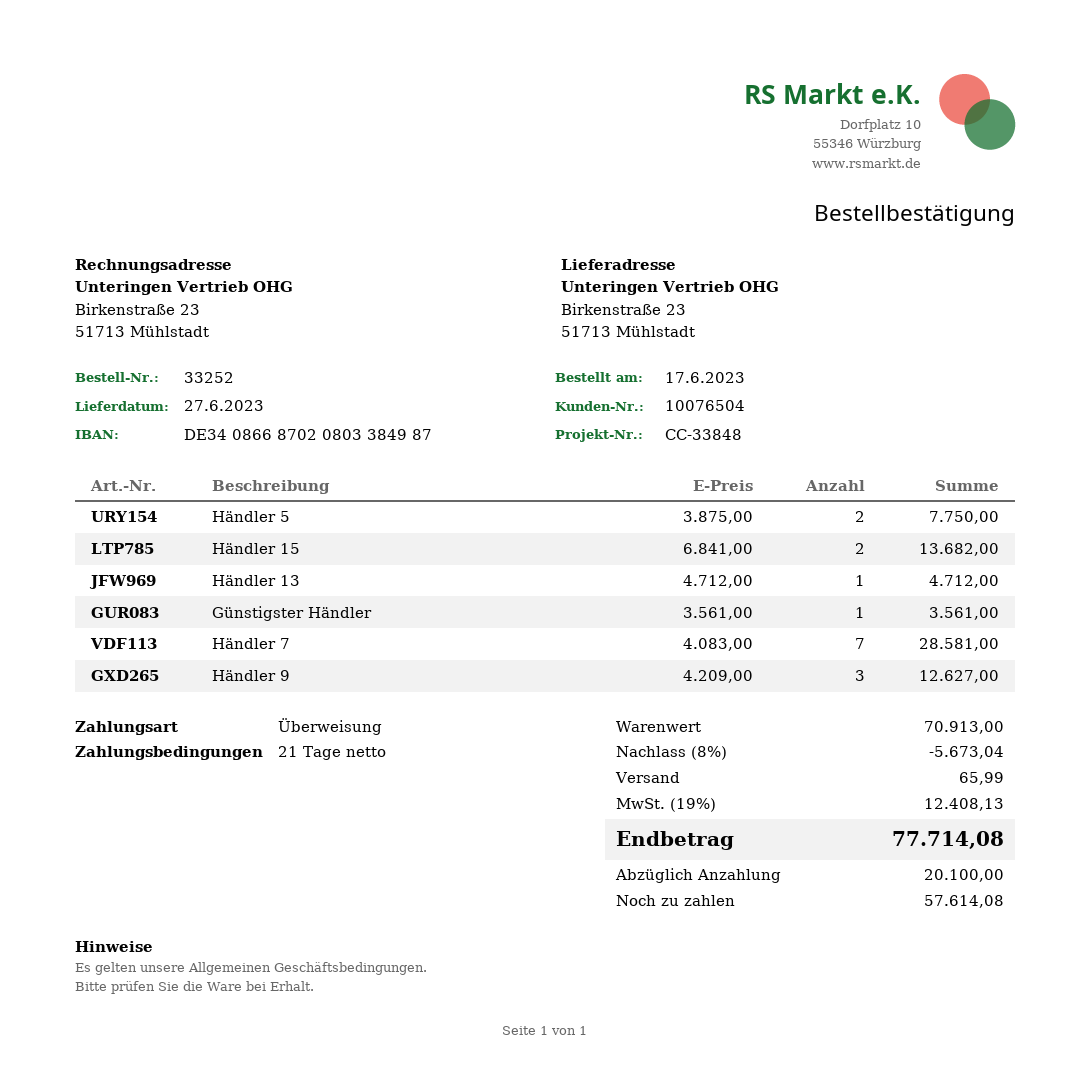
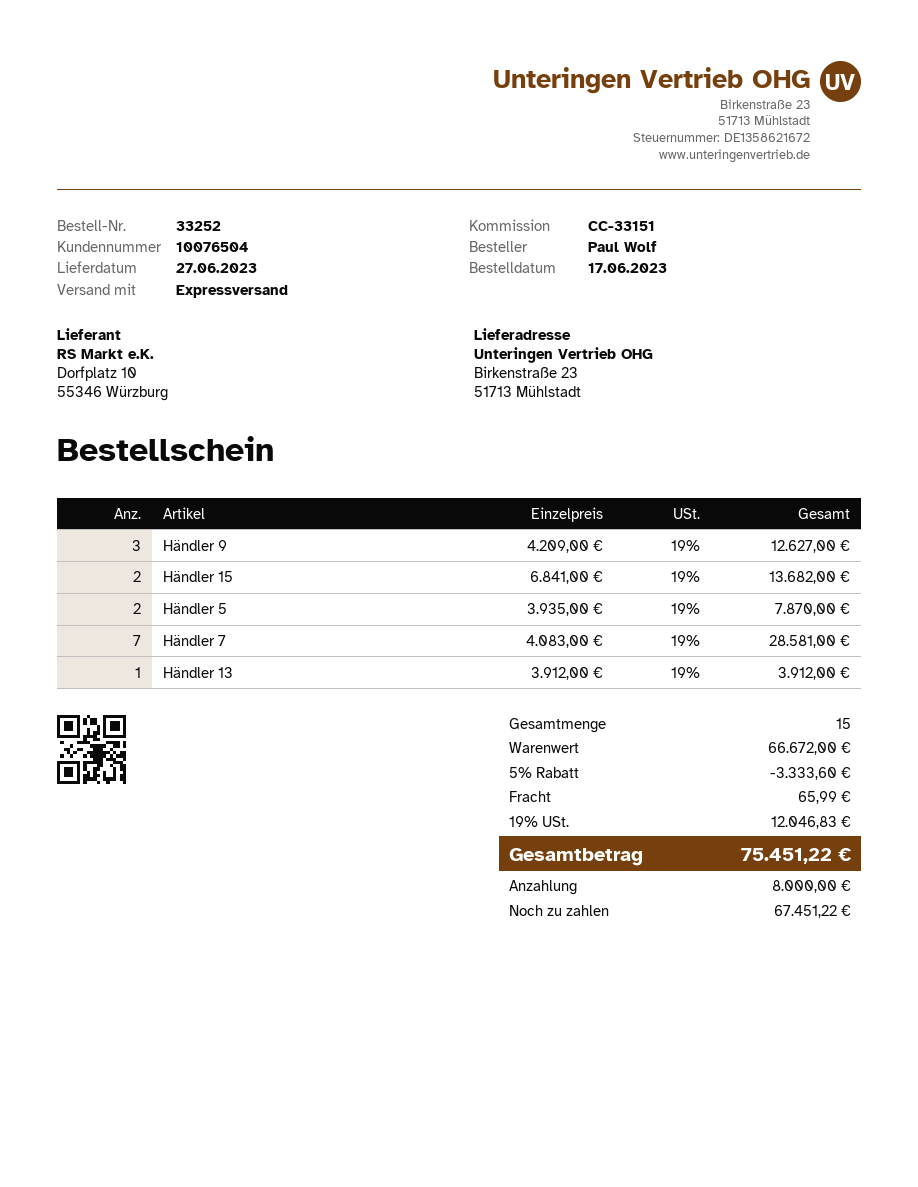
reference: CC-33848 -> CC-33151
Händler 5: 2 x 3875.00 = 7750.00 -> 2 x 3935.00 = 7870.00
Händler 13: 1 x 4712.00 = 4712.00 -> 1 x 3912.00 = 3912.00
Günstigster Händler: 1 x 3561.00 = 3561.00 -> none
subtotal: 70913.00 -> 66672.00
discount: 8% = 5673.04 -> 5% = 3333.60
tax: 19% = 12408.13 -> 19% = 12046.83
total: 77714.08 -> 75451.22
deposit: 20100.00 -> 8000.00
balance: 57614.08 -> 67451.22

